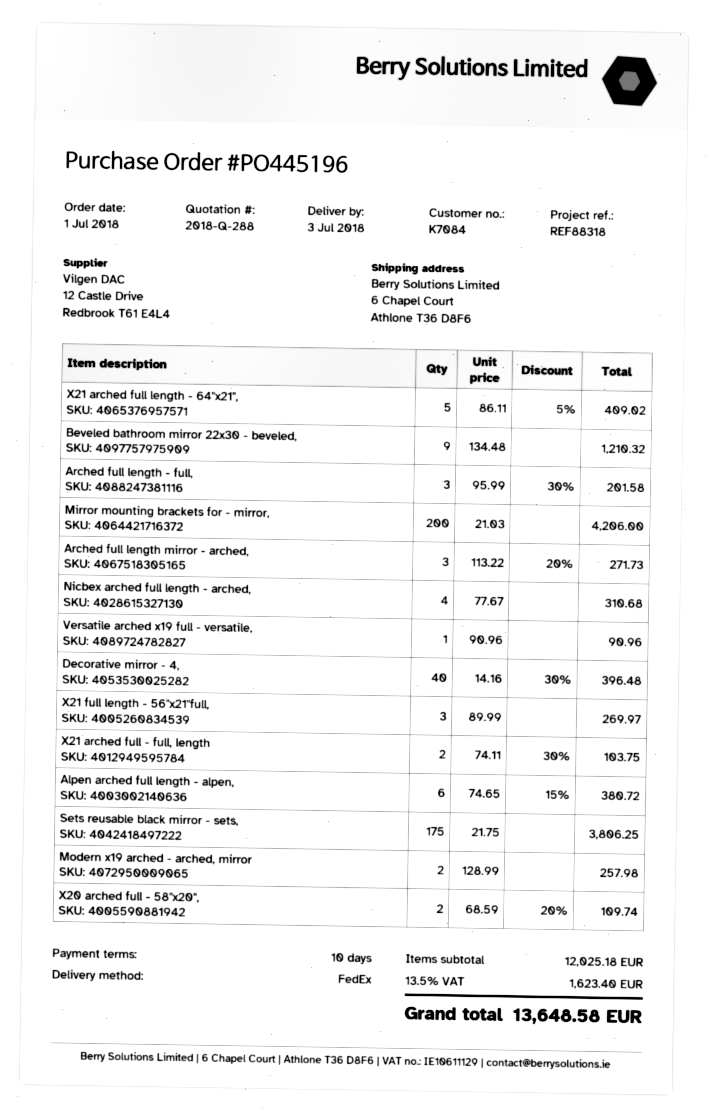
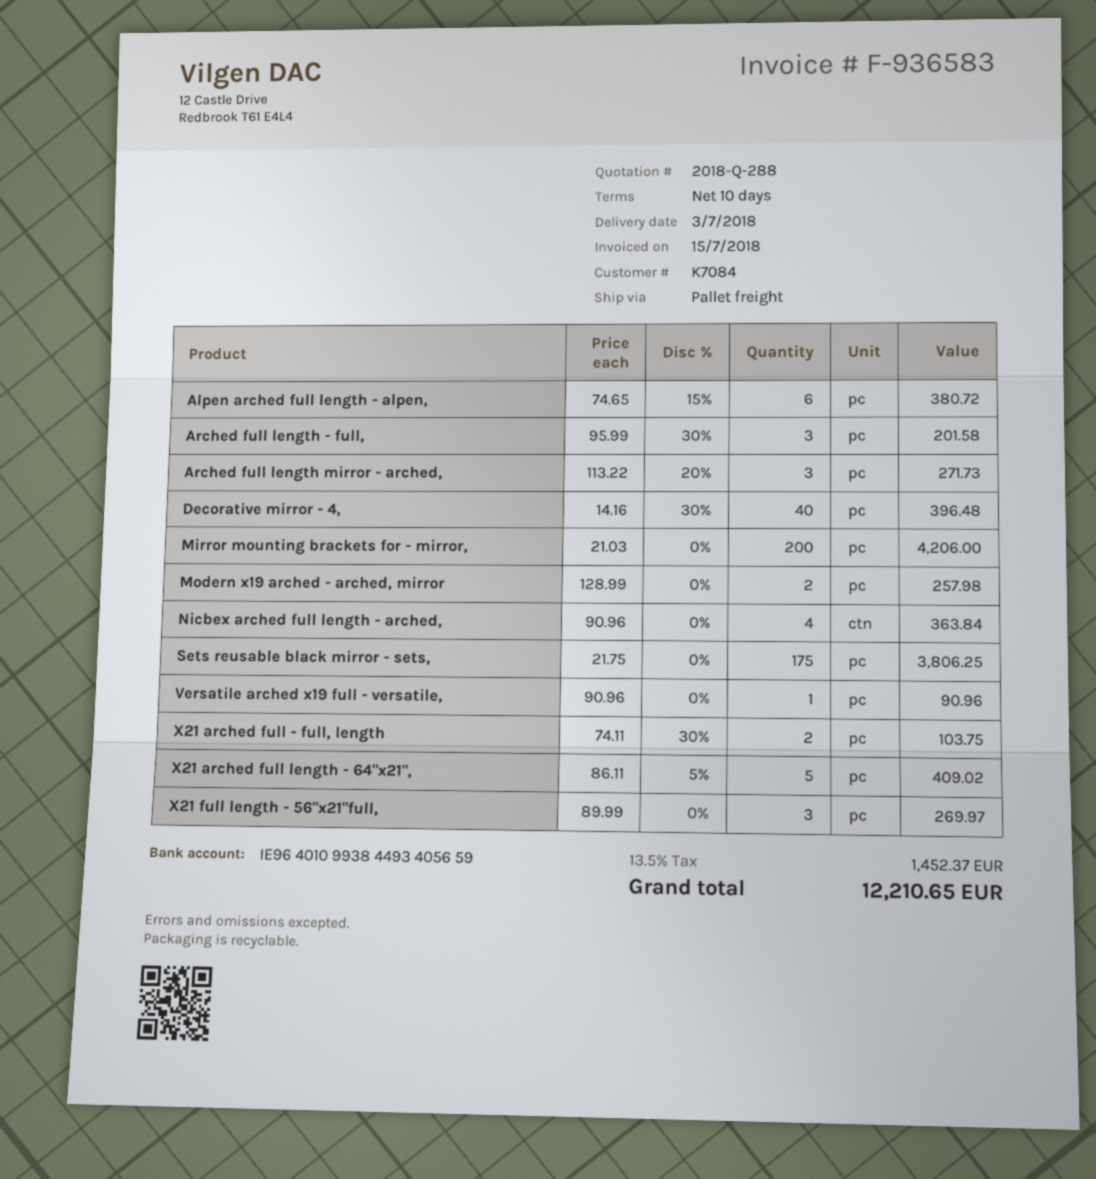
shipping method: FedEx -> pallet freight
Beveled bathroom mirror 22x30 - beveled,: 9 x 134.48 = 1210.32 -> none
Nicbex arched full length - arched,: 4 x 77.67 = 310.68 -> 4 x 90.96 = 363.84
X20 arched full - 58"x20",: 2 x 68.59 - 20% = 109.74 -> none
tax: 13.5% = 1623.40 -> 13.5% = 1452.37
total: 13648.58 -> 12210.65

